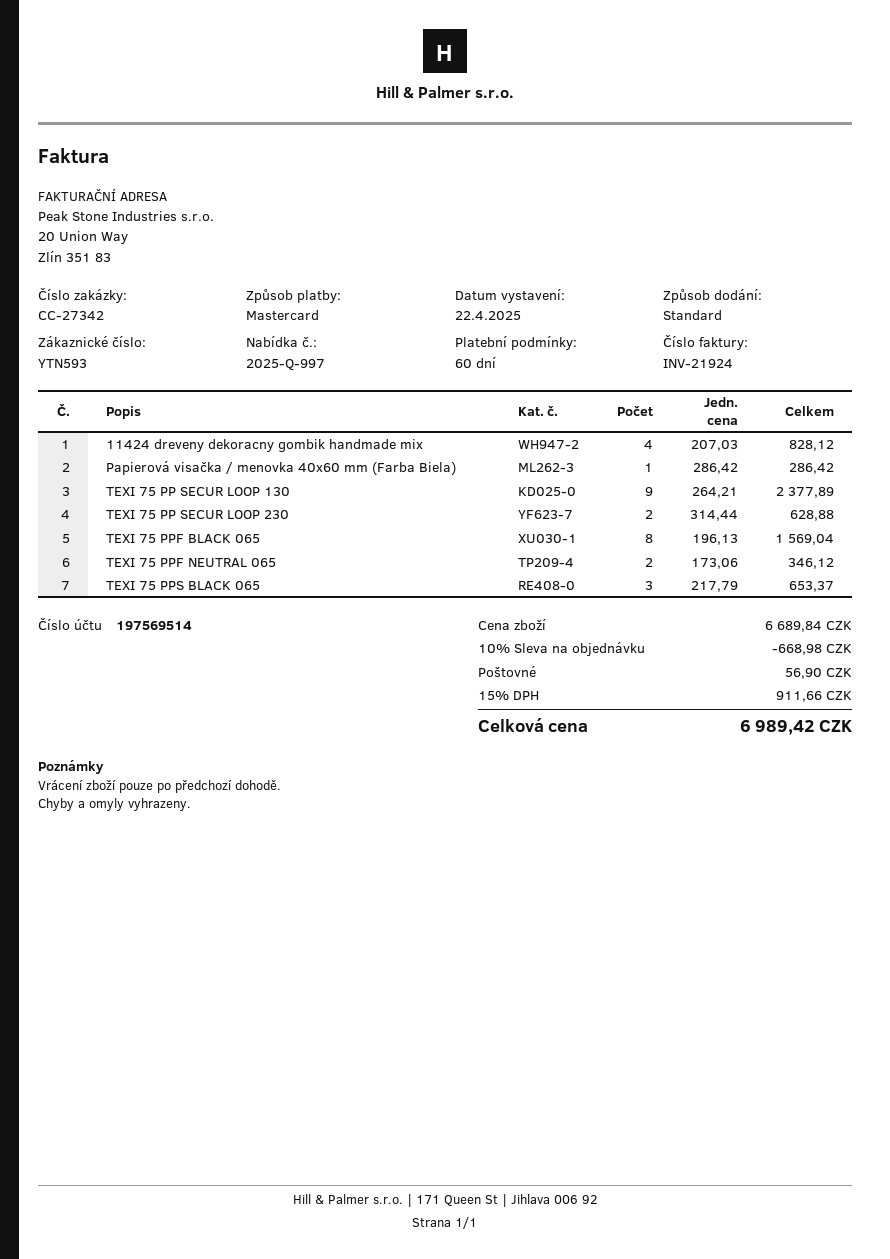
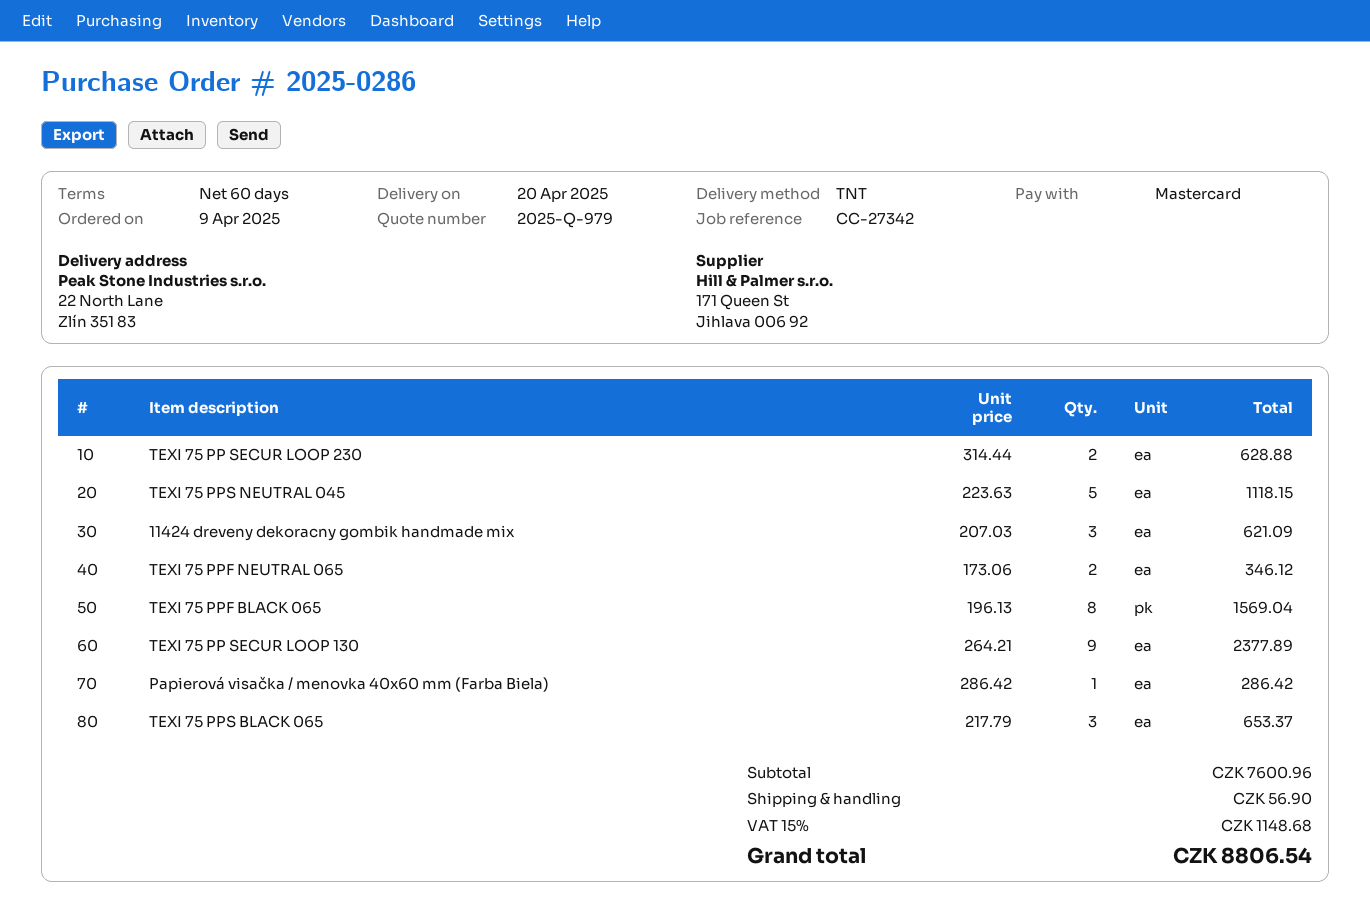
quote number: 2025-Q-997 -> 2025-Q-979
shipping method: standard -> TNT
11424 dreveny dekoracny gombik handmade mix: 4 x 207.03 = 828.12 -> 3 x 207.03 = 621.09
TEXI 75 PPS NEUTRAL 045: none -> 5 x 223.63 = 1118.15
subtotal: 6689.84 -> 7600.96
discount: 10% = 668.98 -> none
tax: 15% = 911.66 -> 15% = 1148.68
total: 6989.42 -> 8806.54

